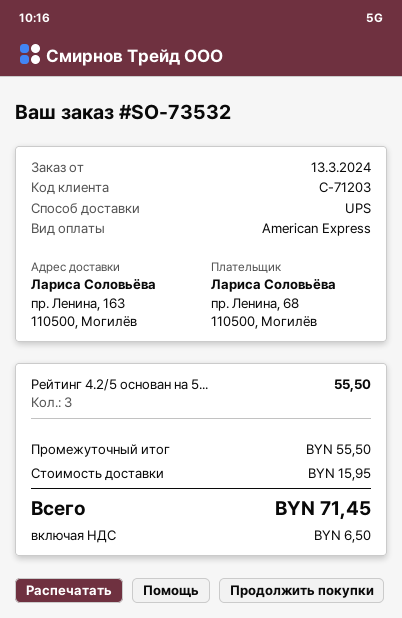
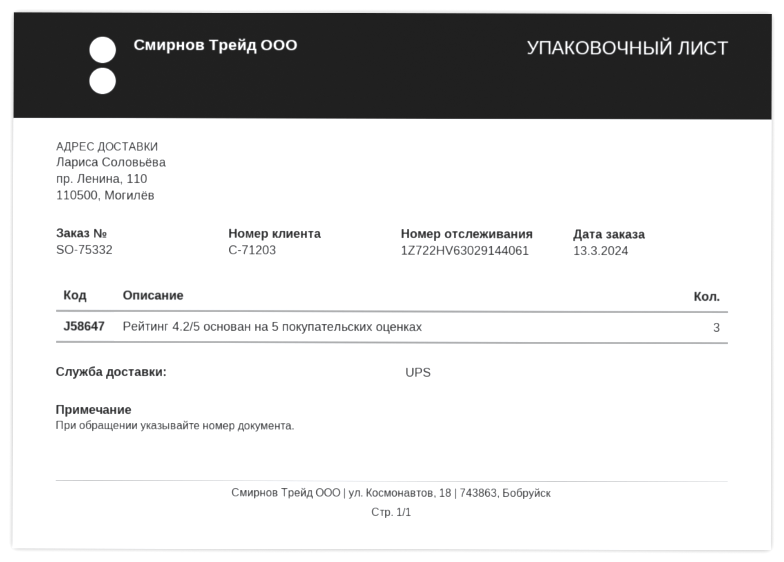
order number: SO-73532 -> SO-75332
ship to: пр. Ленина, 163, 110500, Могилёв -> пр. Ленина, 110, 110500, Могилёв

